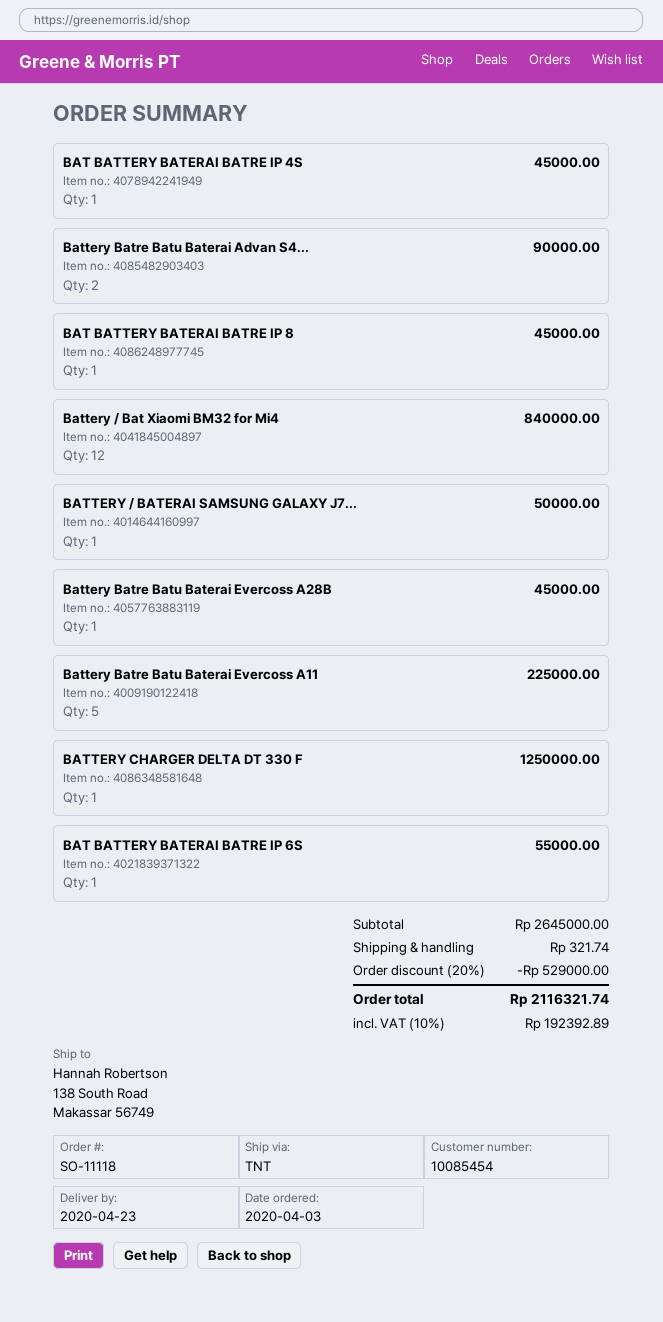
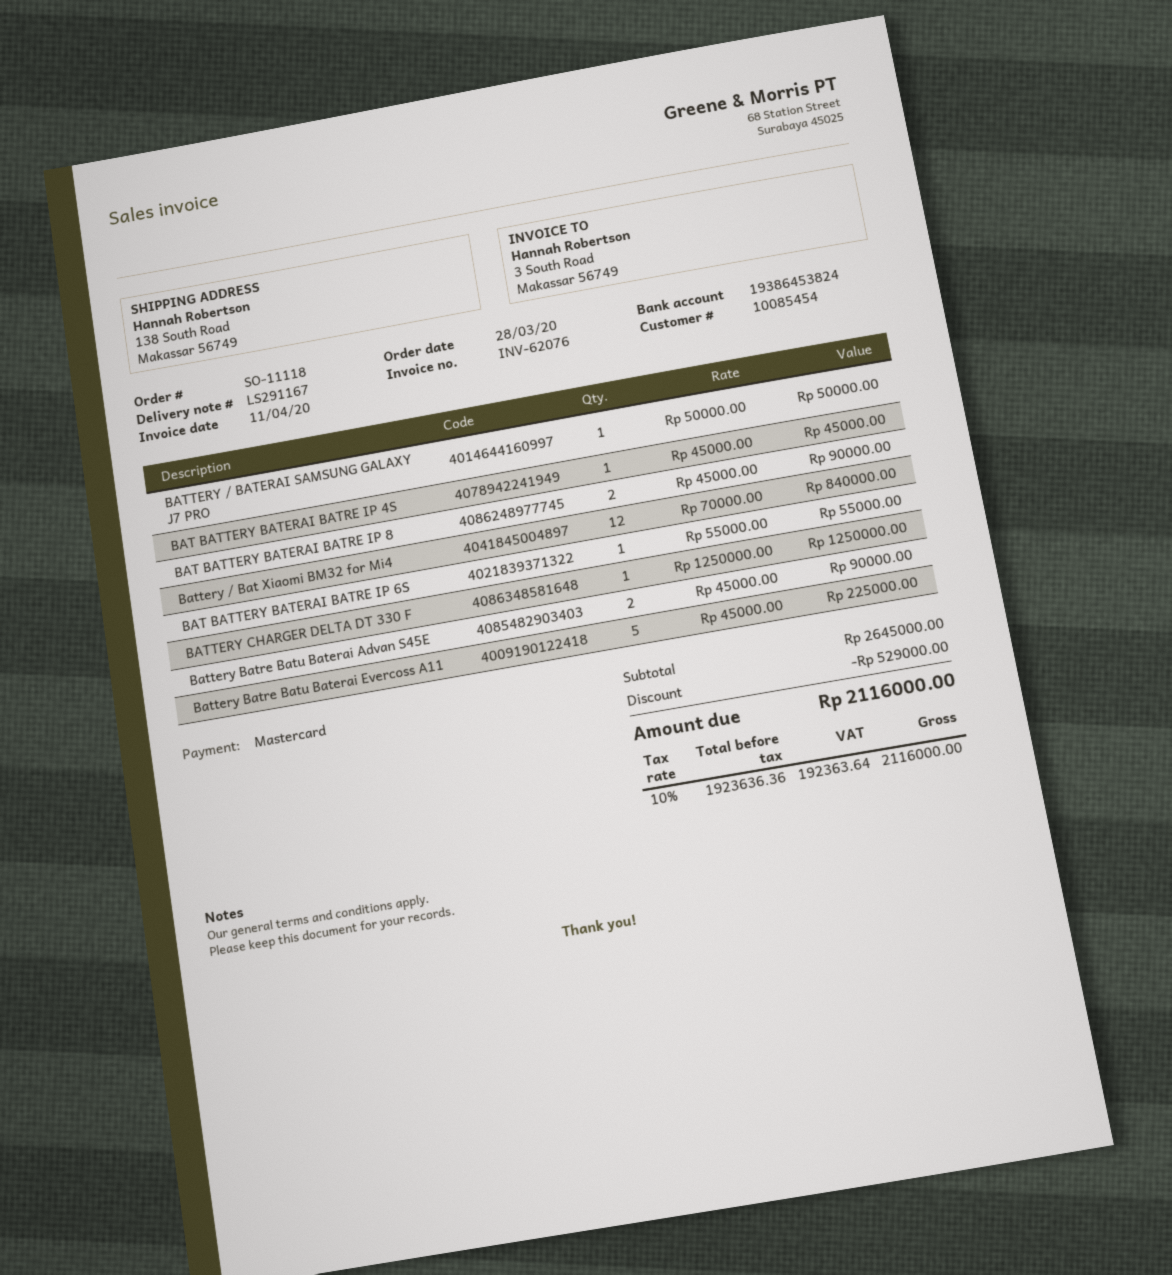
order date: 2020-04-03 -> 2020-03-28
BAT BATTERY BATERAI BATRE IP 8: 1 for 45000.00 -> 2 for 90000.00
Battery Batre Batu Baterai Evercoss A28B: 1 for 45000.00 -> none
shipping: 321.74 -> none
tax: 10% = 192392.89 -> 10% = 192363.64
total: 2116321.74 -> 2116000.00

